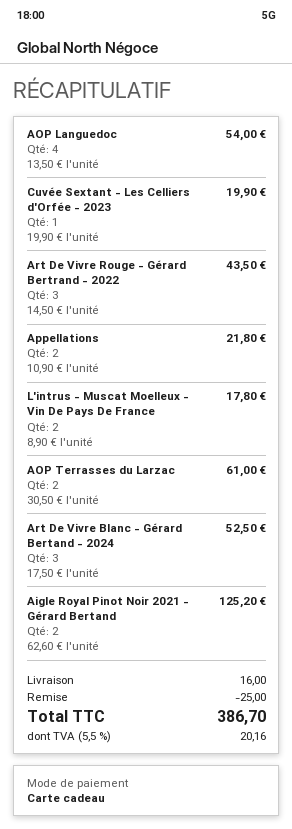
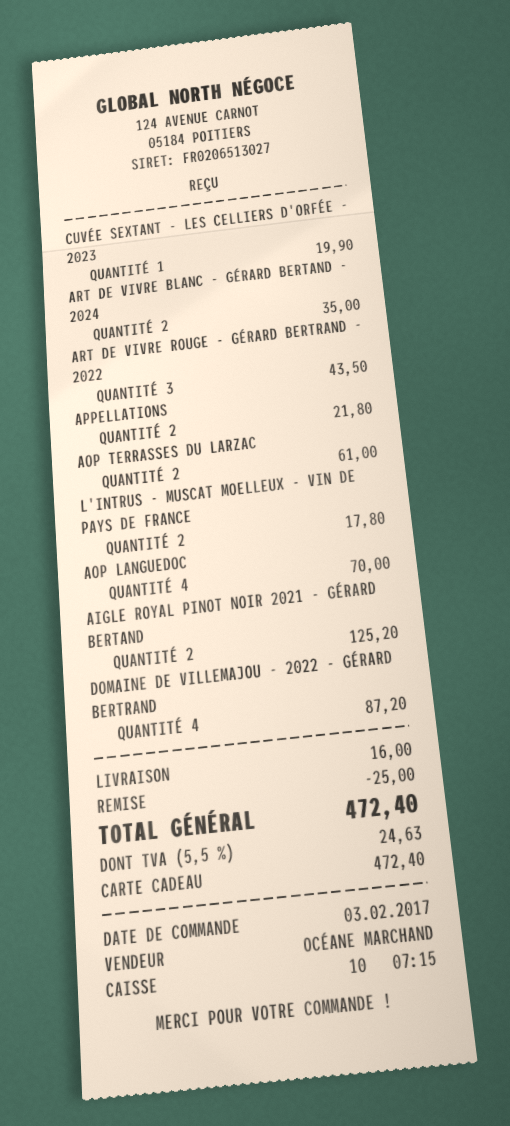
AOP Languedoc: 4 for 54.00 -> 4 for 70.00
Art De Vivre Blanc - Gérard Bertand - 2024: 3 for 52.50 -> 2 for 35.00
DOMAINE DE VILLEMAJOU - 2022 - GÉRARD BERTRAND: none -> 4 for 87.20
tax: 5.5% = 20.16 -> 5.5% = 24.63
total: 386.70 -> 472.40

